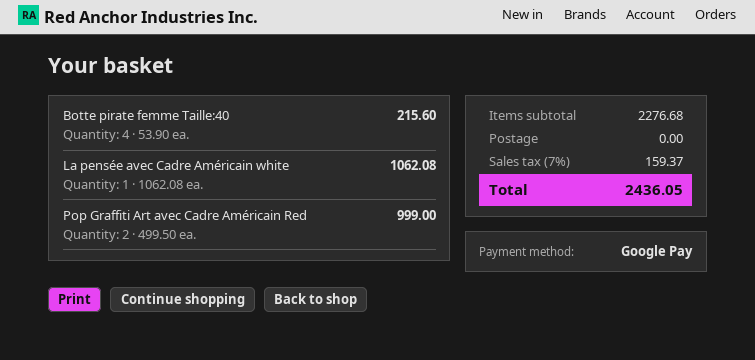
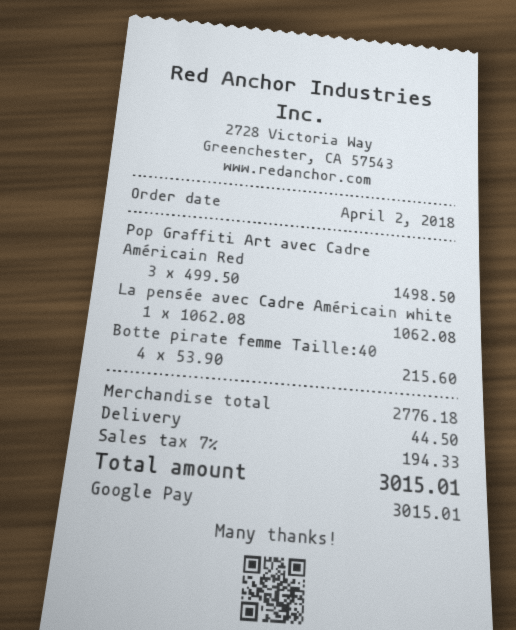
Pop Graffiti Art avec Cadre Américain Red: 2 x 499.50 = 999.00 -> 3 x 499.50 = 1498.50
subtotal: 2276.68 -> 2776.18
shipping: 0.00 -> 44.50
tax: 7% = 159.37 -> 7% = 194.33
total: 2436.05 -> 3015.01

